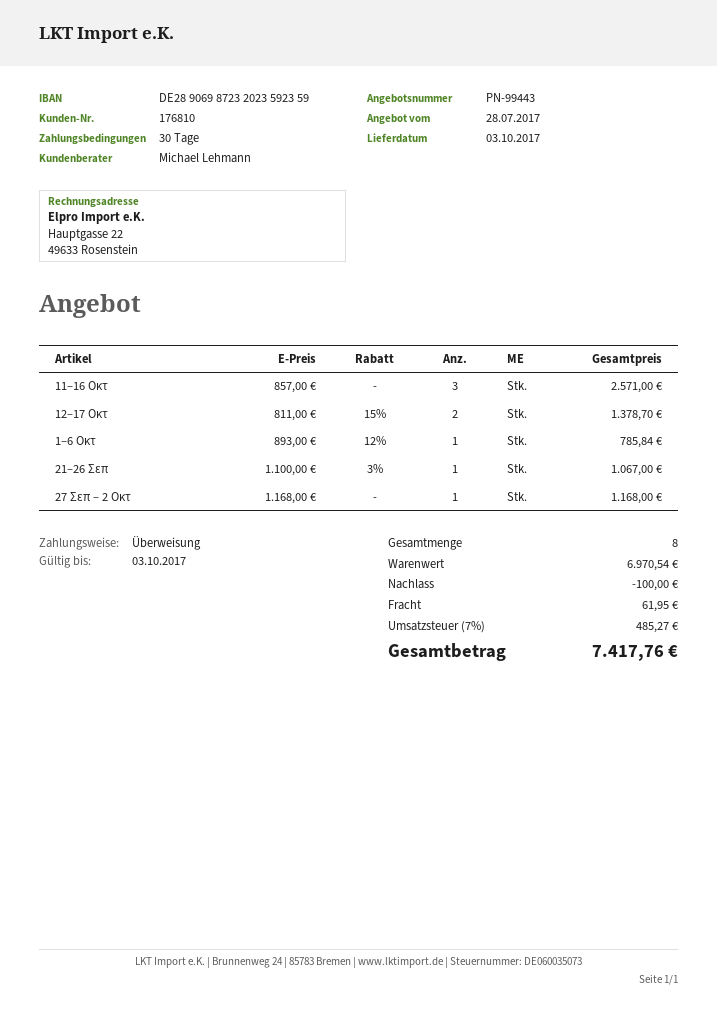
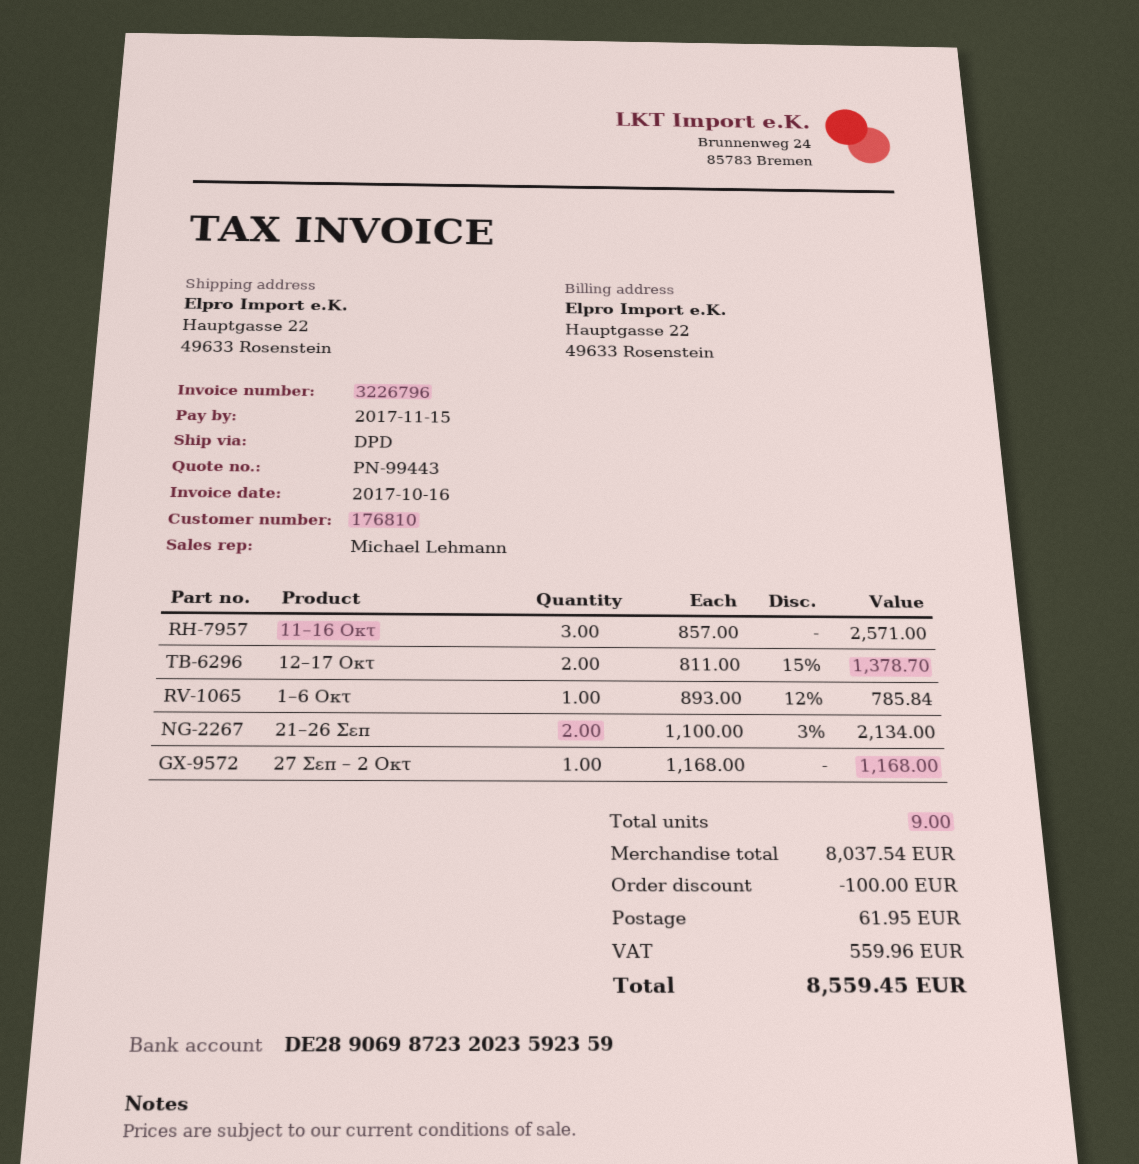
21–26 Σεπ: 1 x 1100.00 - 3% = 1067.00 -> 2 x 1100.00 - 3% = 2134.00
total quantity: 8 -> 9
subtotal: 6970.54 -> 8037.54
tax: 485.27 -> 559.96
total: 7417.76 -> 8559.45

